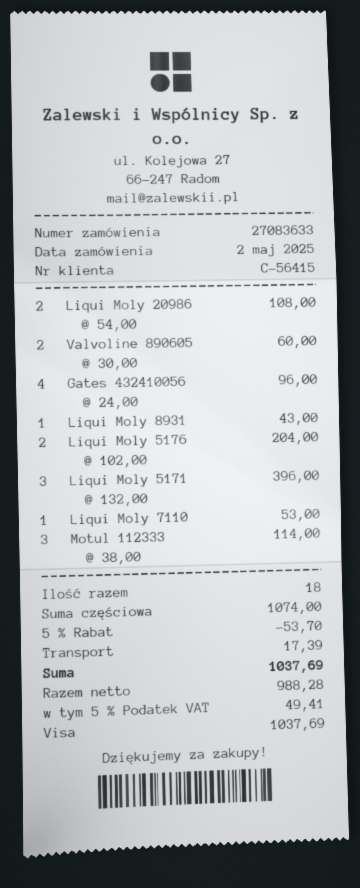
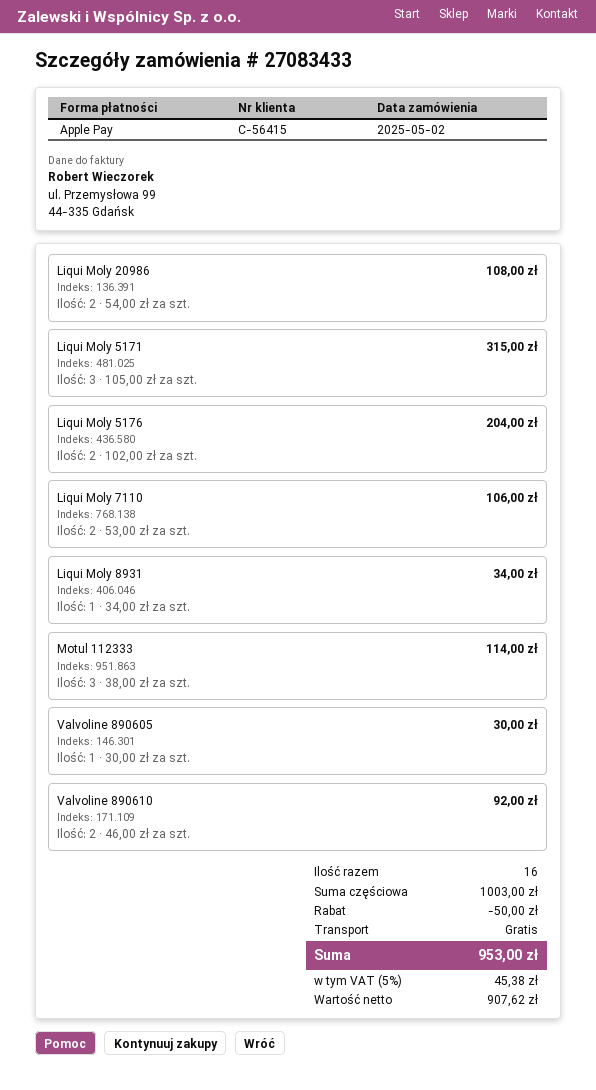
order number: 27083633 -> 27083433
payment method: Visa -> Apple Pay
Valvoline 890605: 2 x 30.00 = 60.00 -> 1 x 30.00 = 30.00
Gates 432410056: 4 x 24.00 = 96.00 -> none
Liqui Moly 8931: 1 x 43.00 = 43.00 -> 1 x 34.00 = 34.00
Liqui Moly 5171: 3 x 132.00 = 396.00 -> 3 x 105.00 = 315.00
Liqui Moly 7110: 1 x 53.00 = 53.00 -> 2 x 53.00 = 106.00
Valvoline 890610: none -> 2 x 46.00 = 92.00
total quantity: 18 -> 16
subtotal: 1074.00 -> 1003.00
discount: 53.70 -> 50.00
shipping: 17.39 -> 0.00
net: 988.28 -> 907.62
tax: 5% = 49.41 -> 5% = 45.38
total: 1037.69 -> 953.00

